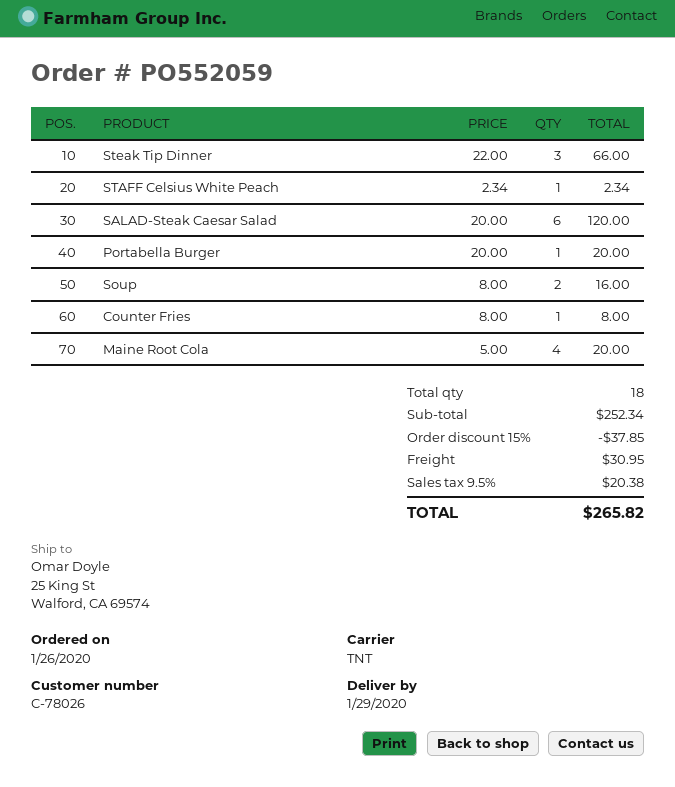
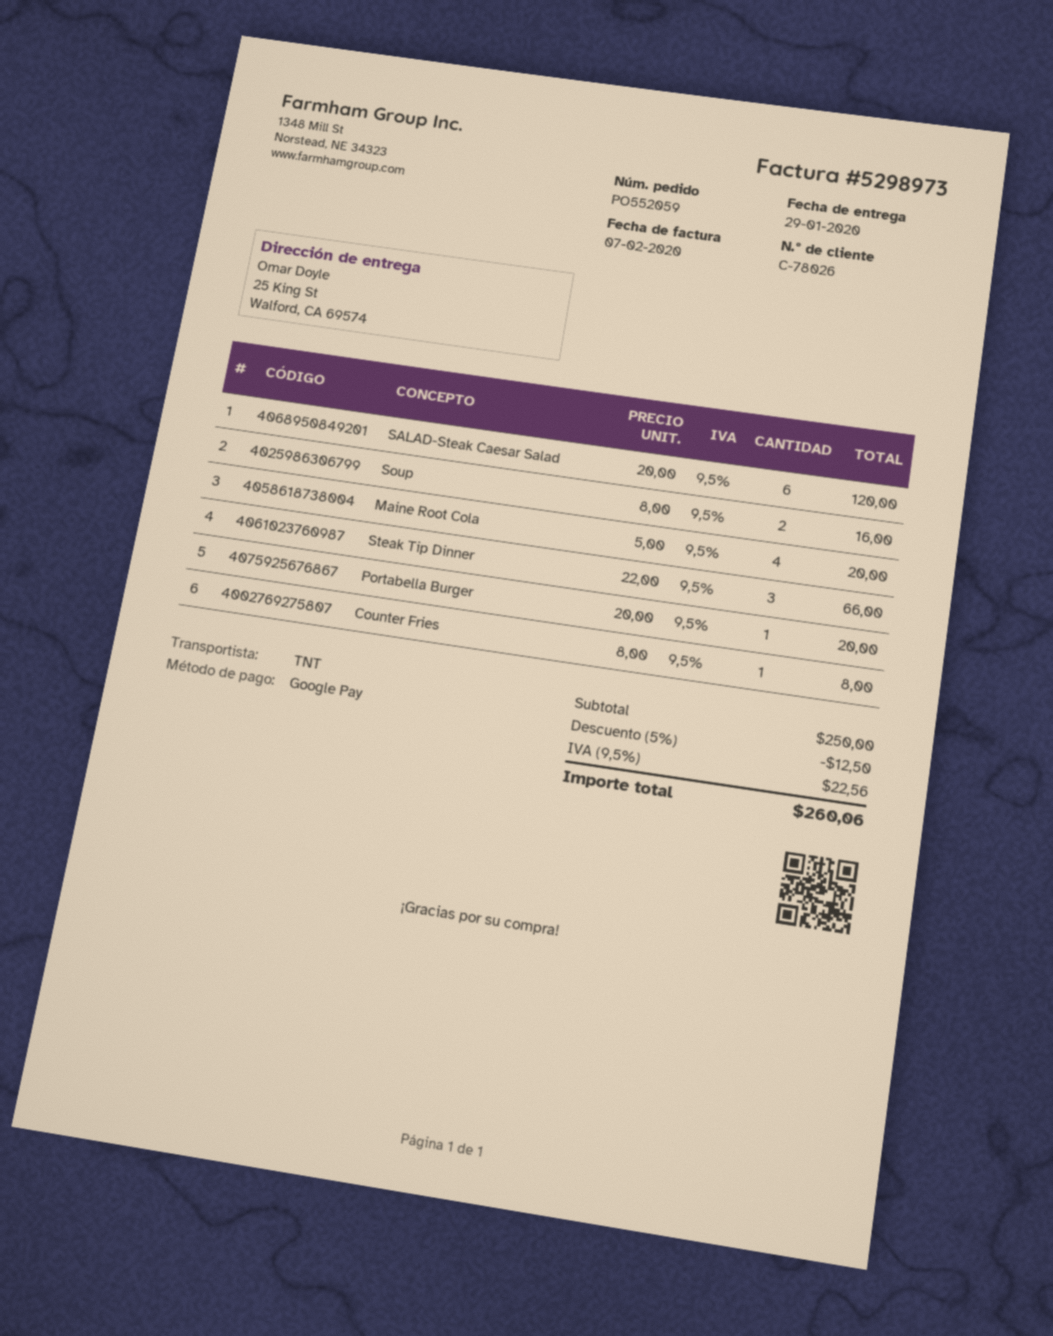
STAFF Celsius White Peach: 1 x 2.34 = 2.34 -> none
subtotal: 252.34 -> 250.00
discount: 15% = 37.85 -> 5% = 12.50
shipping: 30.95 -> none
tax: 9.5% = 20.38 -> 9.5% = 22.56
total: 265.82 -> 260.06

